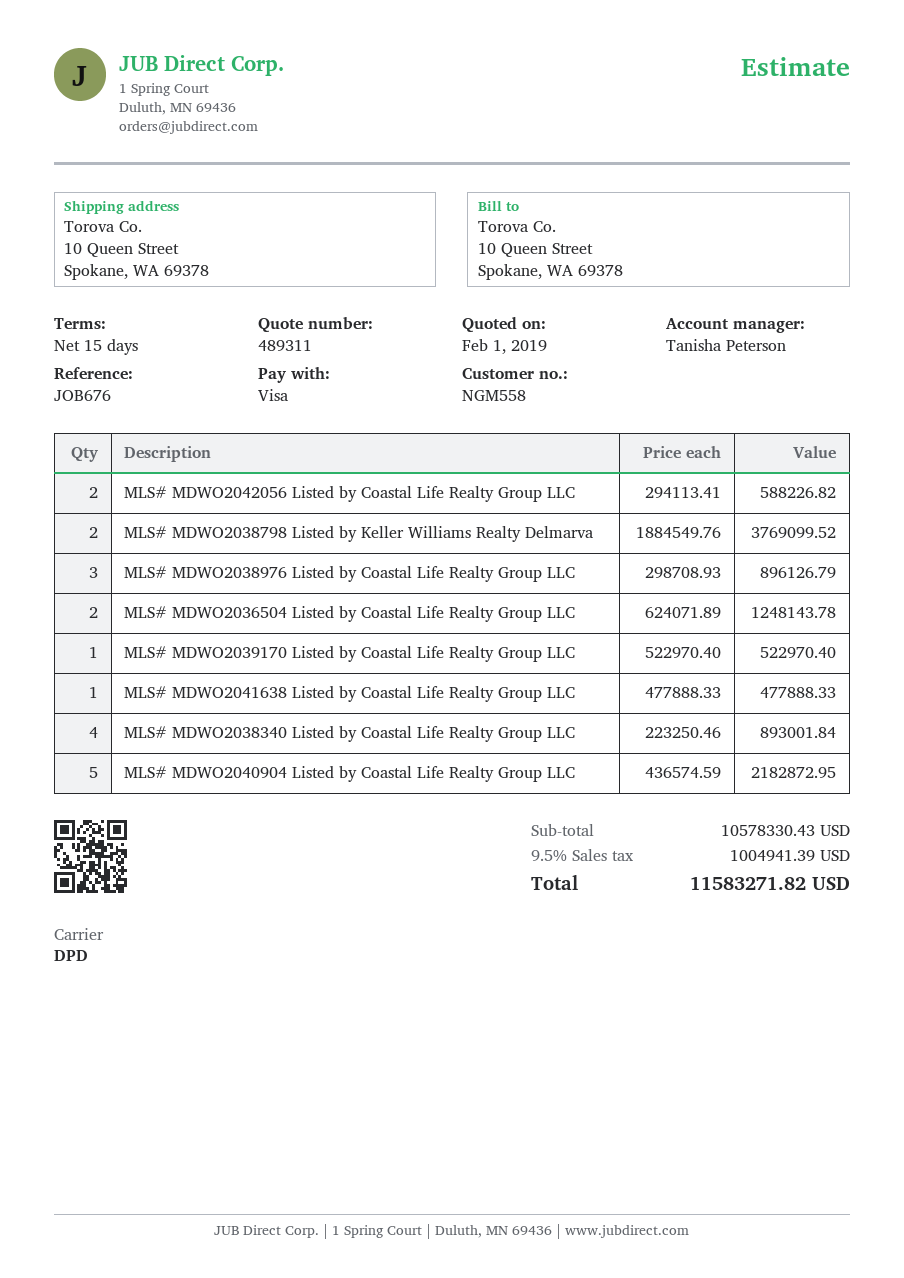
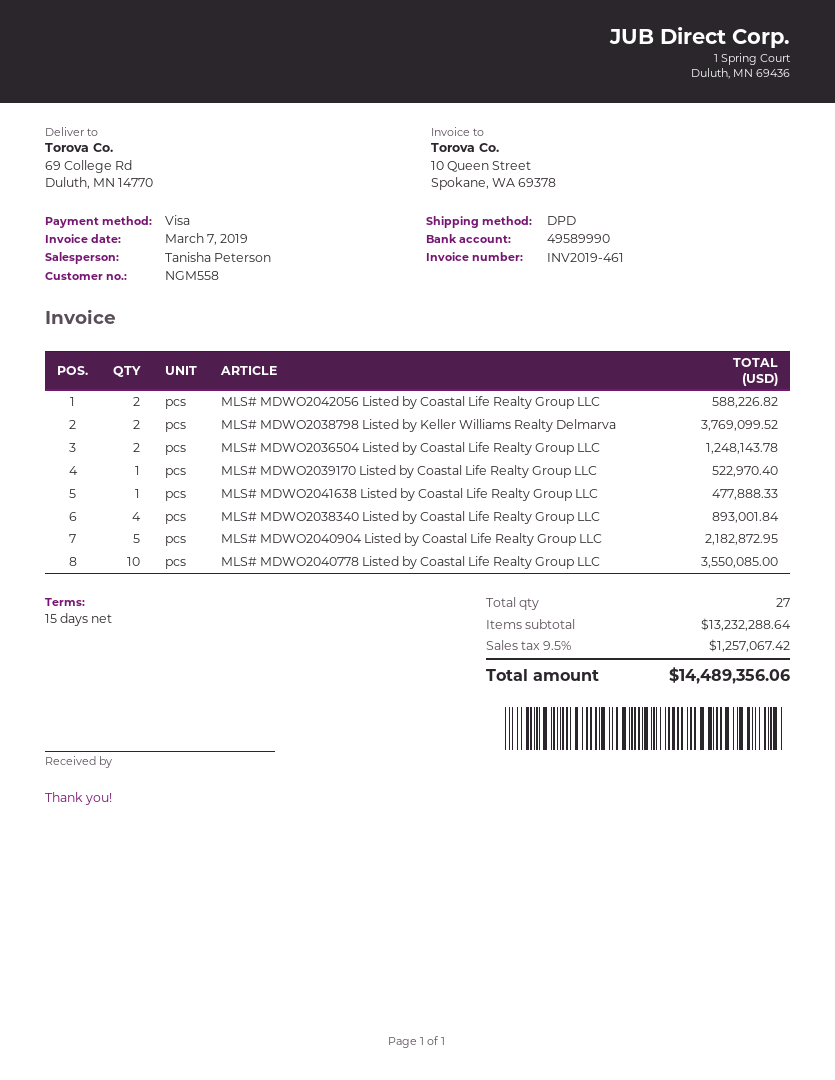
ship to: 10 Queen Street, Spokane, WA 69378 -> 69 College Rd, Duluth, MN 14770
MLS# MDWO2038976 Listed by Coastal Life Realty Group LLC: 3 for 896126.79 -> none
MLS# MDWO2040778 Listed by Coastal Life Realty Group LLC: none -> 10 for 3550085.00
subtotal: 10578330.43 -> 13232288.64
tax: 9.5% = 1004941.39 -> 9.5% = 1257067.42
total: 11583271.82 -> 14489356.06

